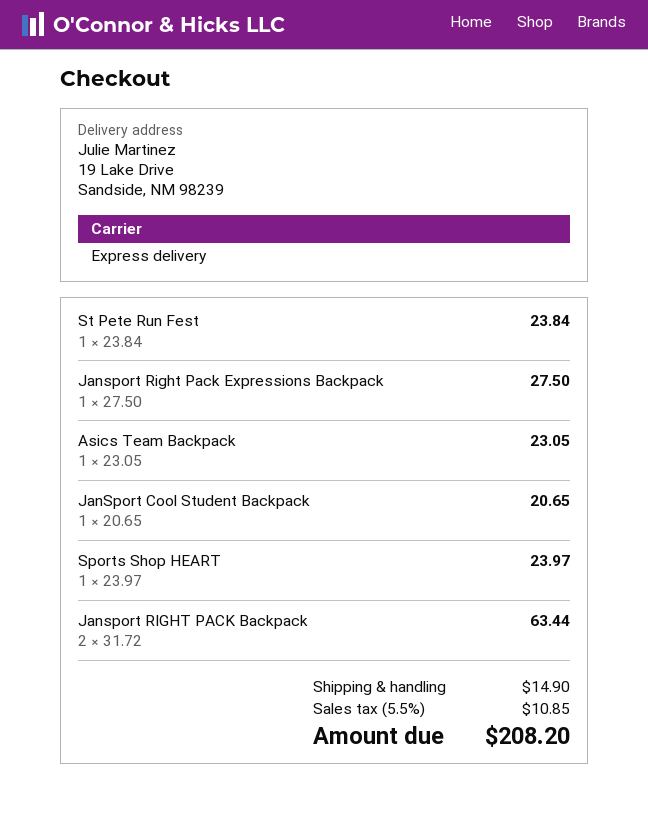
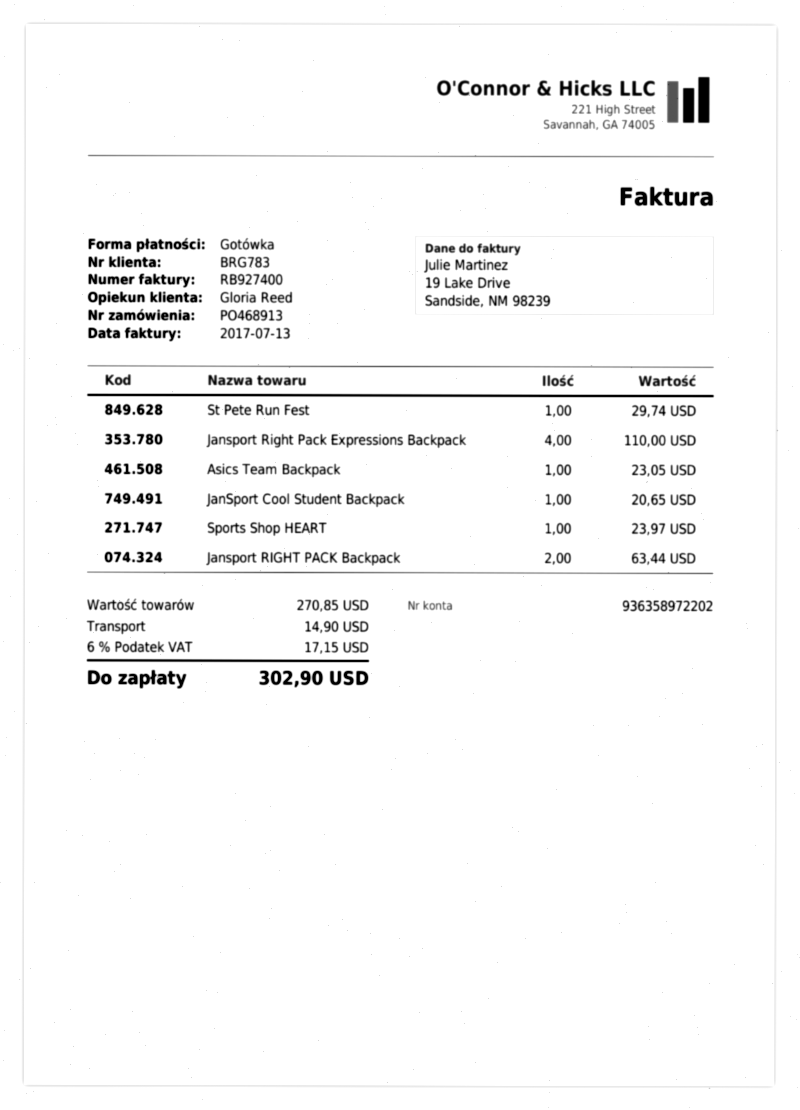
St Pete Run Fest: 1 for 23.84 -> 1 for 29.74
Jansport Right Pack Expressions Backpack: 1 for 27.50 -> 4 for 110.00
tax: 5.5% = 10.85 -> 6% = 17.15
total: 208.20 -> 302.90

